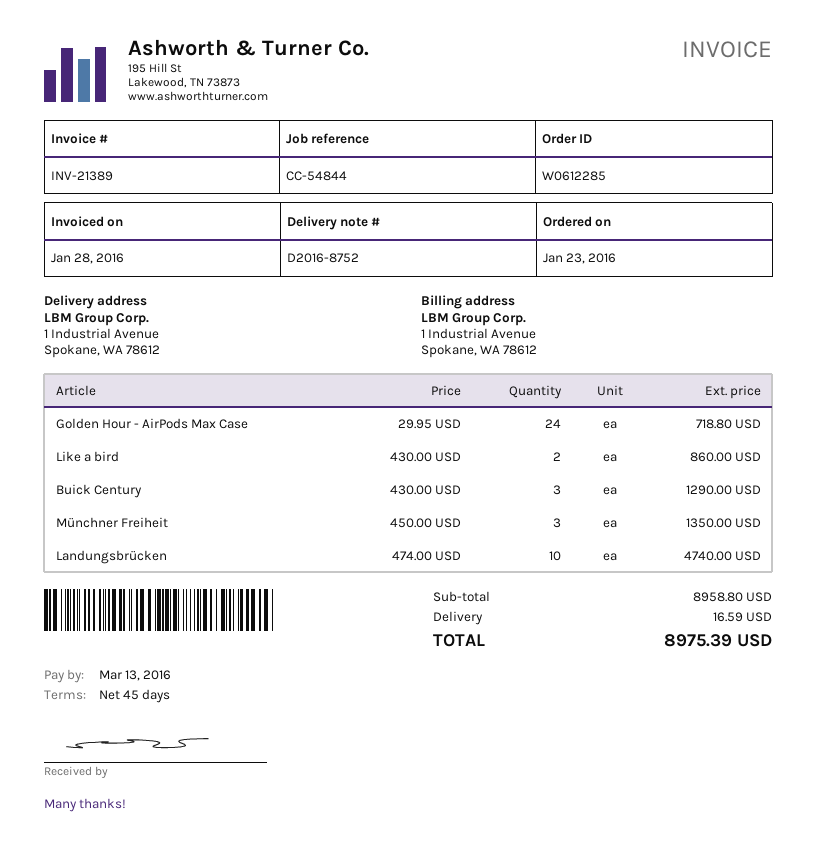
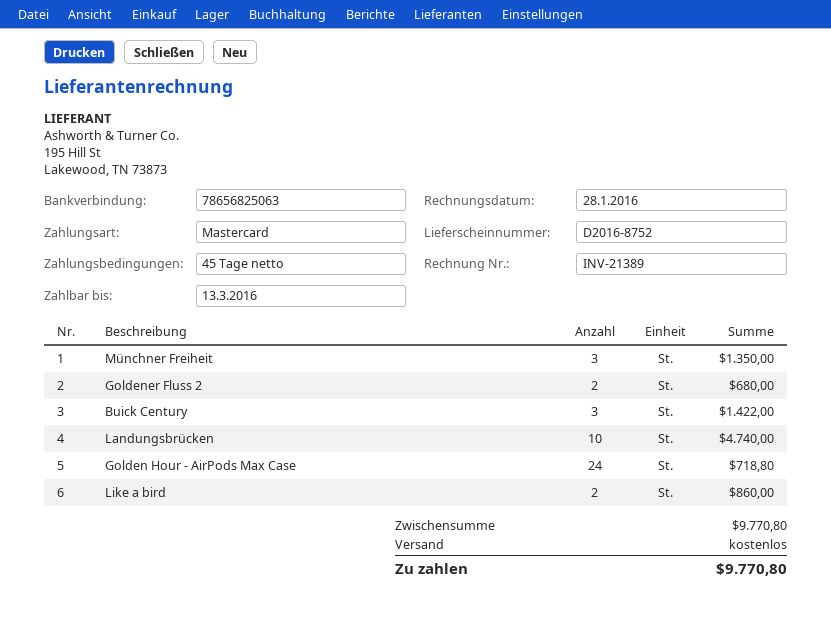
Buick Century: 3 for 1290.00 -> 3 for 1422.00
Goldener Fluss 2: none -> 2 for 680.00
subtotal: 8958.80 -> 9770.80
shipping: 16.59 -> 0.00
total: 8975.39 -> 9770.80

